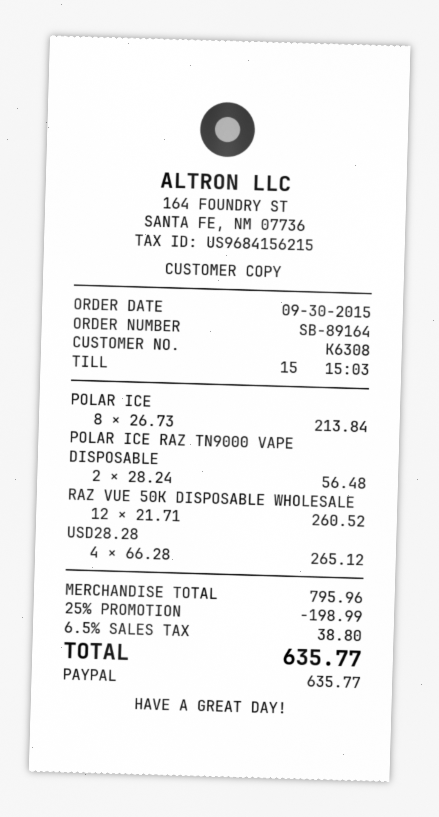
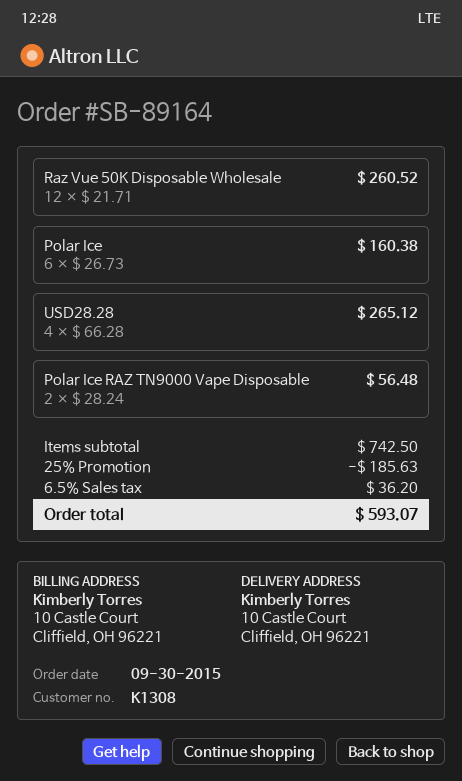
customer number: K6308 -> K1308
POLAR ICE: 8 x 26.73 = 213.84 -> 6 x 26.73 = 160.38
subtotal: 795.96 -> 742.50
discount: 25% = 198.99 -> 25% = 185.63
tax: 6.5% = 38.80 -> 6.5% = 36.20
total: 635.77 -> 593.07

